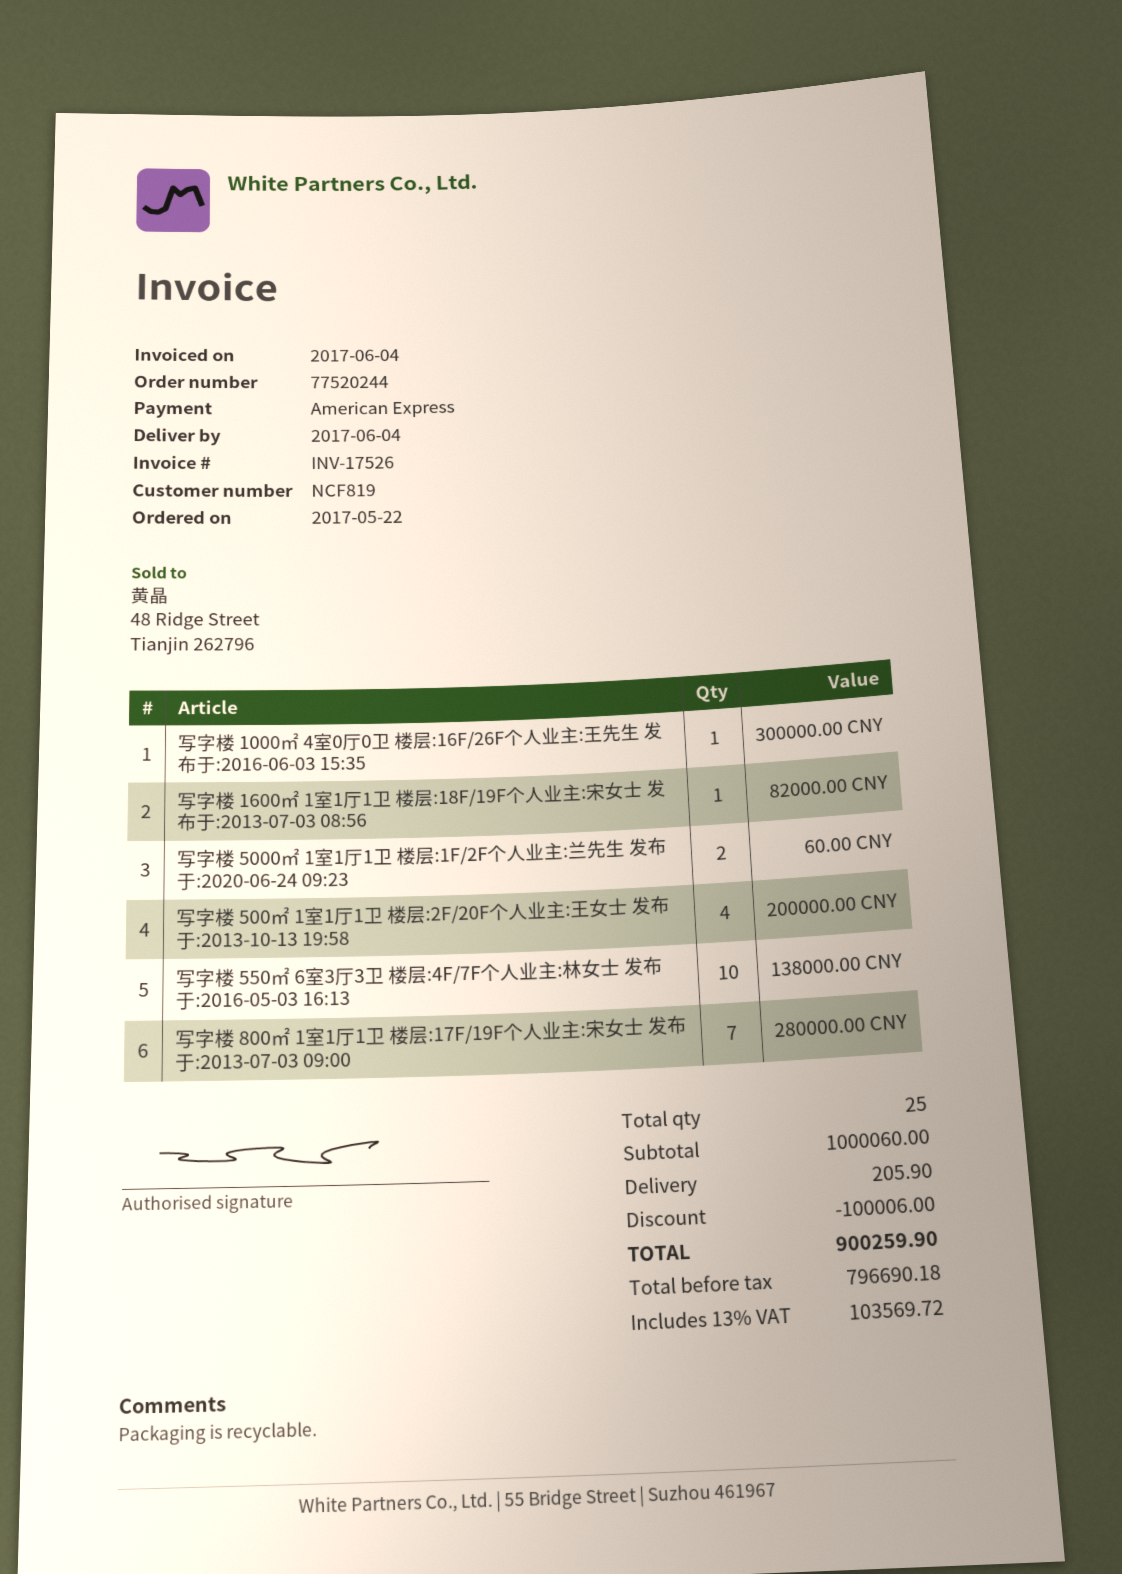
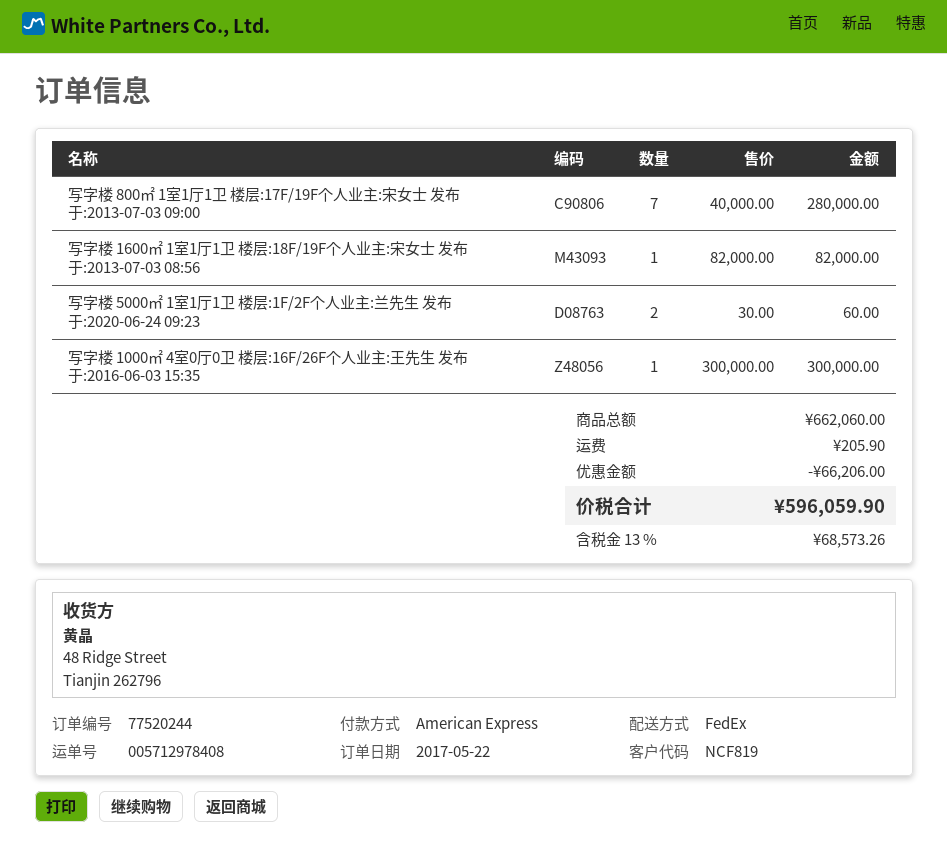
写字楼 500㎡ 1室1厅1卫 楼层:2F/20F个人业主:王女士 发布于:2013-10-13 19:58: 4 for 200000.00 -> none
写字楼 550㎡ 6室3厅3卫 楼层:4F/7F个人业主:林女士 发布于:2016-05-03 16:13: 10 for 138000.00 -> none
subtotal: 1000060.00 -> 662060.00
discount: 100006.00 -> 66206.00
tax: 13% = 103569.72 -> 13% = 68573.26
total: 900259.90 -> 596059.90

